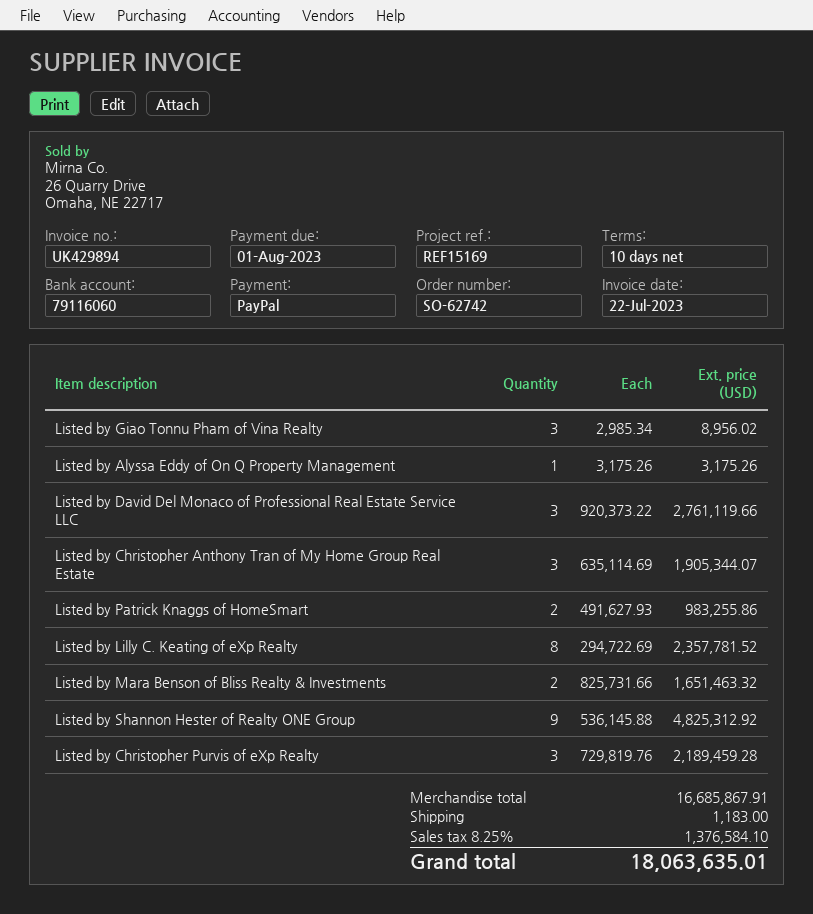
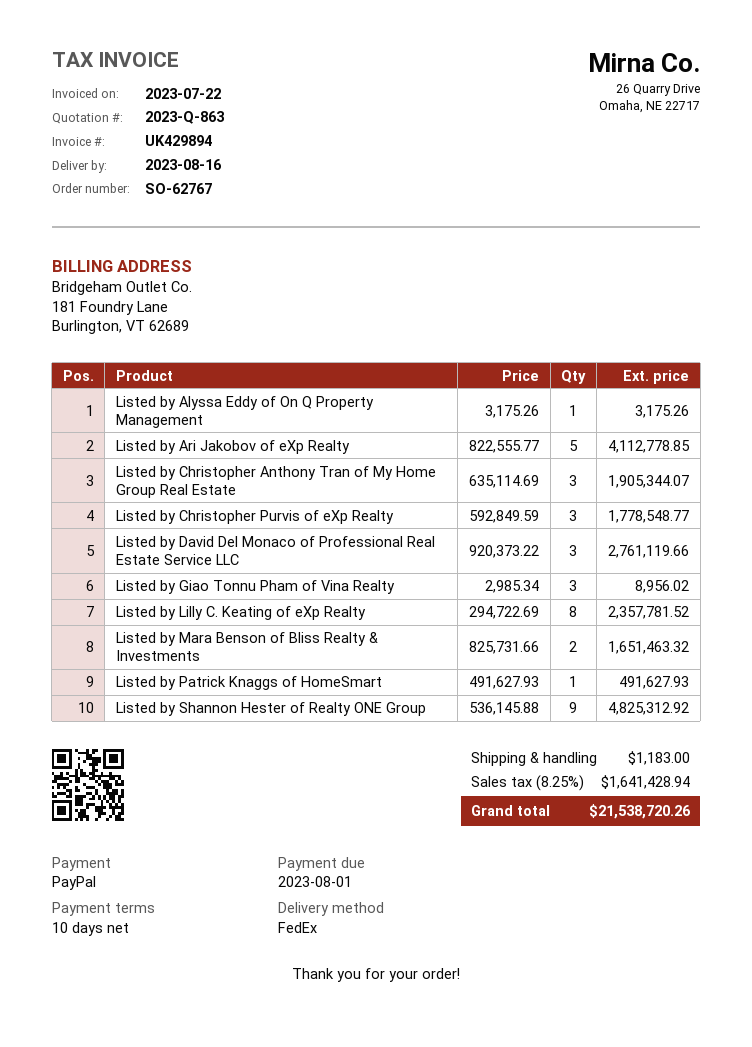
order number: SO-62742 -> SO-62767
Listed by Patrick Knaggs of HomeSmart: 2 x 491627.93 = 983255.86 -> 1 x 491627.93 = 491627.93
Listed by Christopher Purvis of eXp Realty: 3 x 729819.76 = 2189459.28 -> 3 x 592849.59 = 1778548.77
Listed by Ari Jakobov of eXp Realty: none -> 5 x 822555.77 = 4112778.85
tax: 8.25% = 1376584.10 -> 8.25% = 1641428.94
total: 18063635.01 -> 21538720.26

